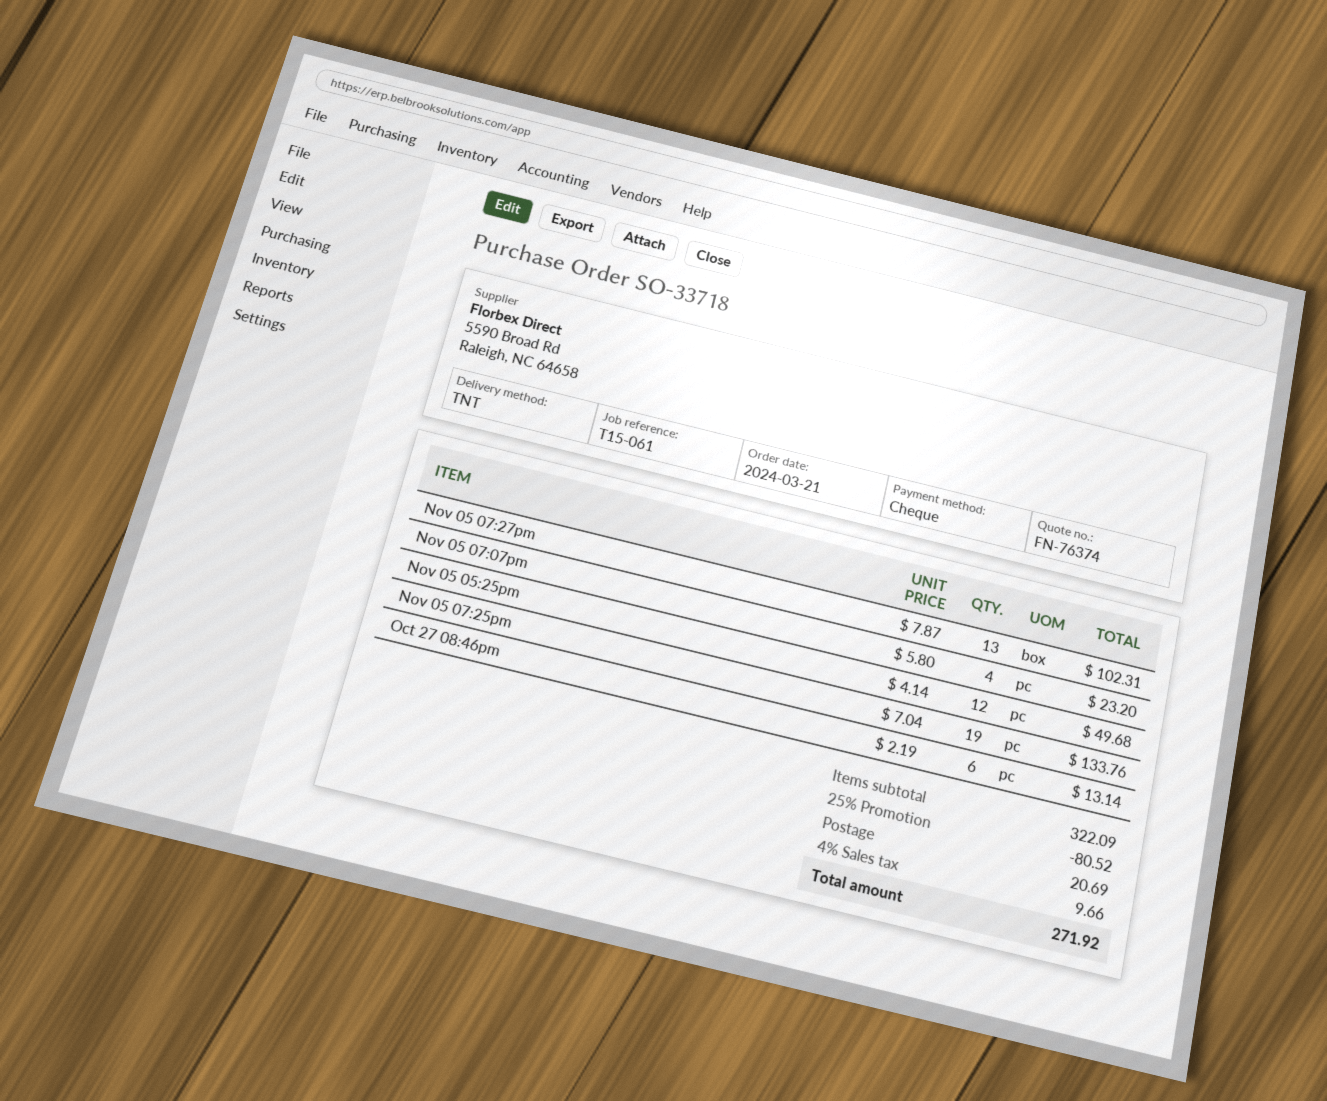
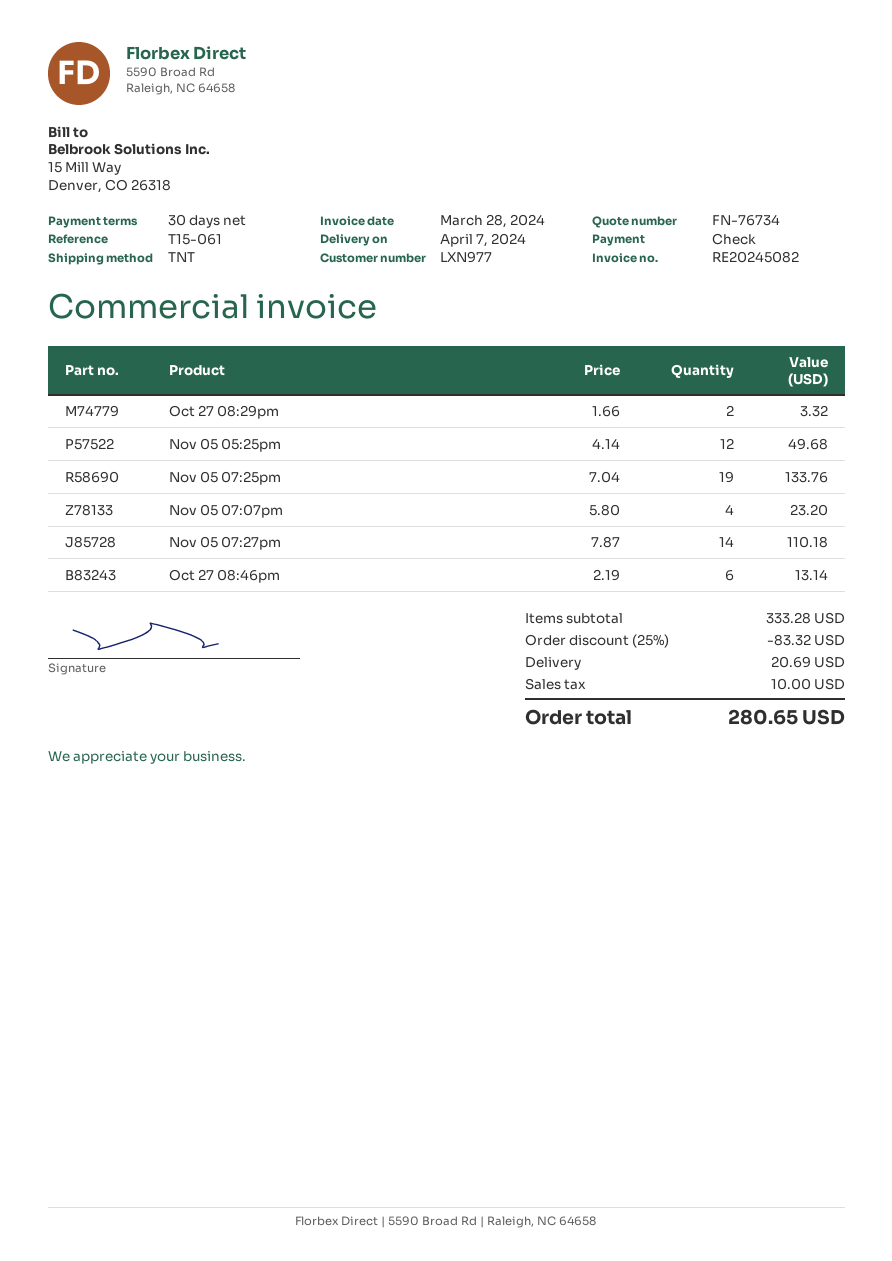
quote number: FN-76374 -> FN-76734
Nov 05 07:27pm: 13 x 7.87 = 102.31 -> 14 x 7.87 = 110.18
Oct 27 08:29pm: none -> 2 x 1.66 = 3.32
subtotal: 322.09 -> 333.28
discount: 25% = 80.52 -> 25% = 83.32
tax: 9.66 -> 10.00
total: 271.92 -> 280.65

